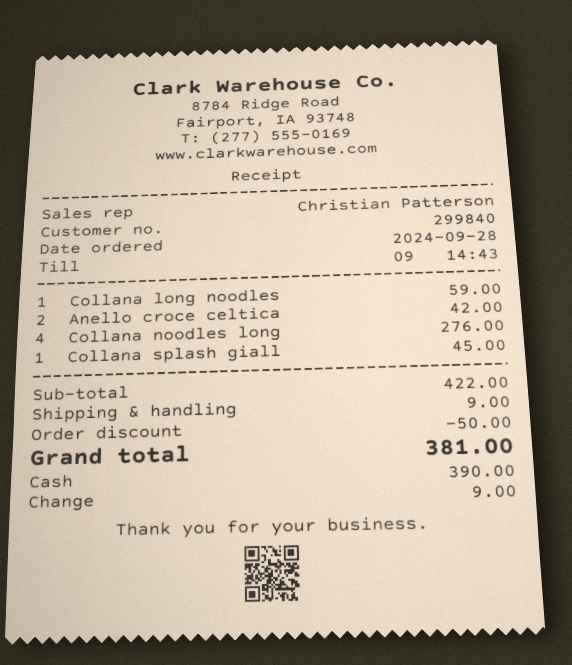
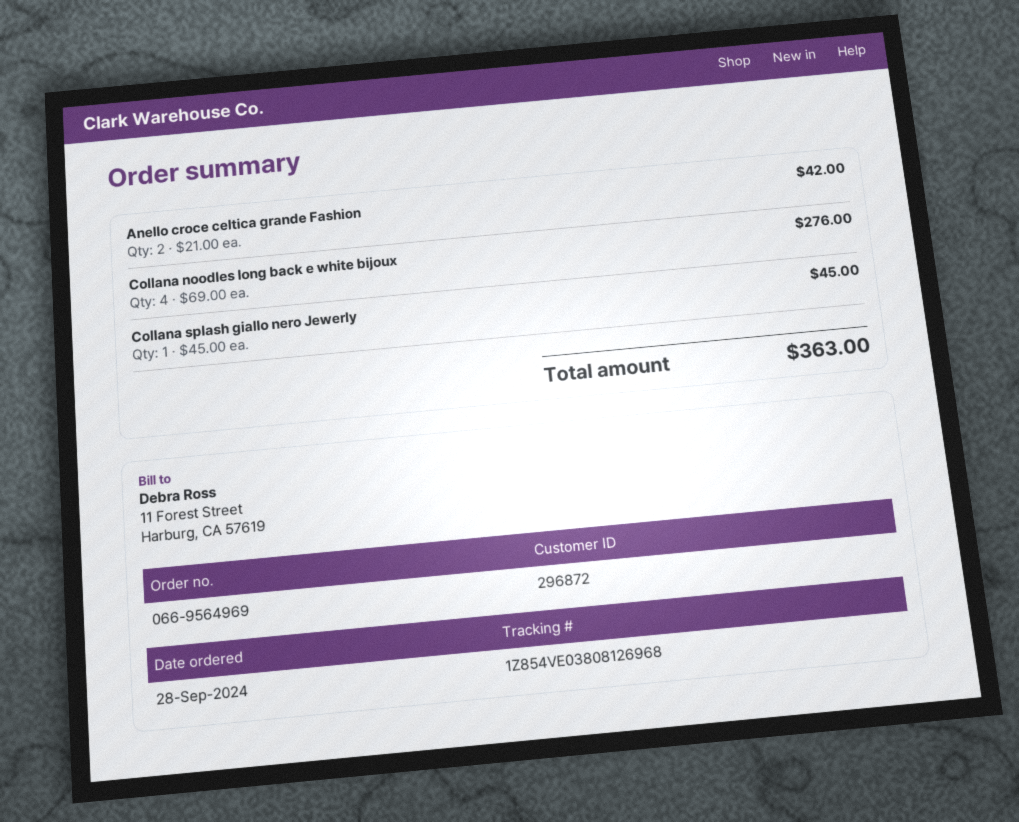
customer number: 299840 -> 296872
Collana long noodles: 1 for 59.00 -> none
discount: 50.00 -> none
shipping: 9.00 -> none
total: 381.00 -> 363.00

